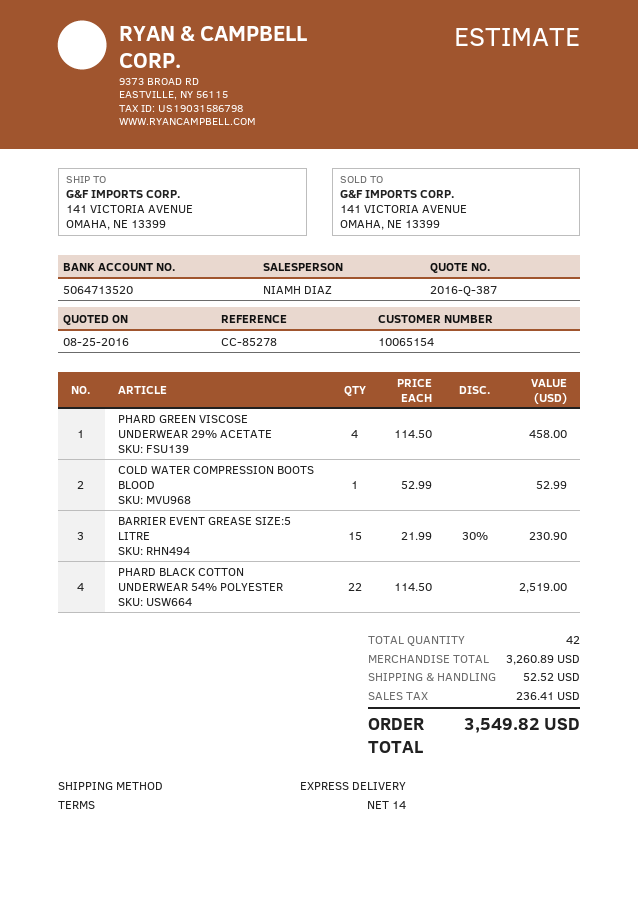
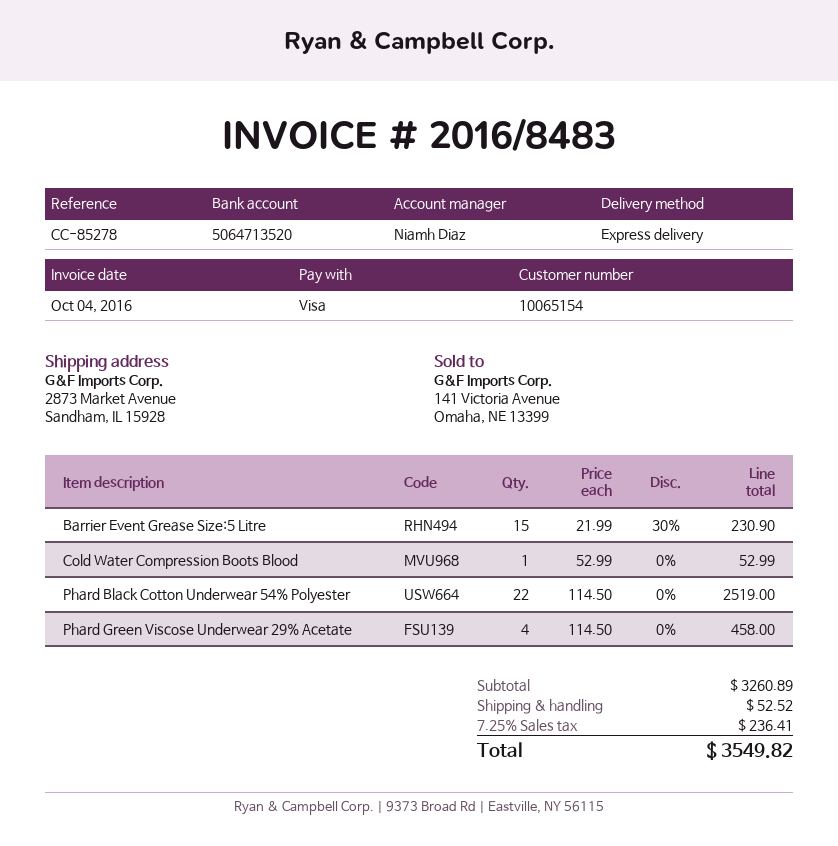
ship to: 141 VICTORIA AVENUE, OMAHA, NE 13399 -> 2873 Market Avenue, Sandham, IL 15928

